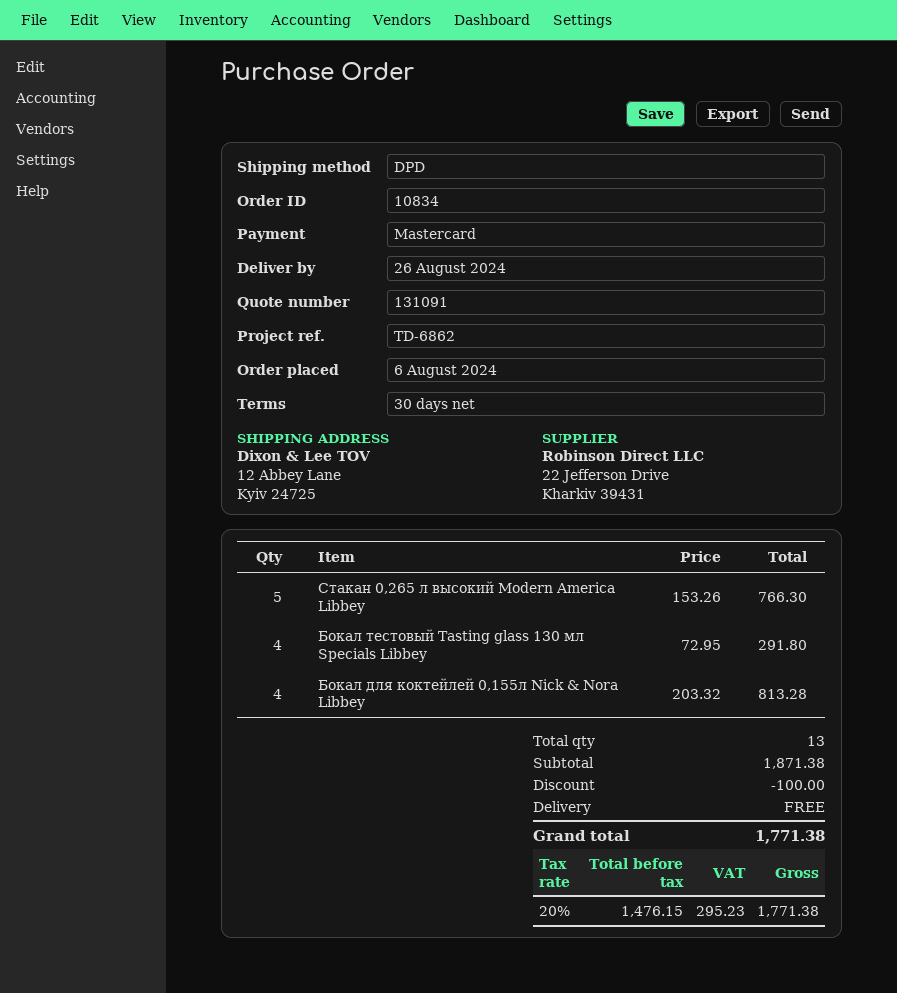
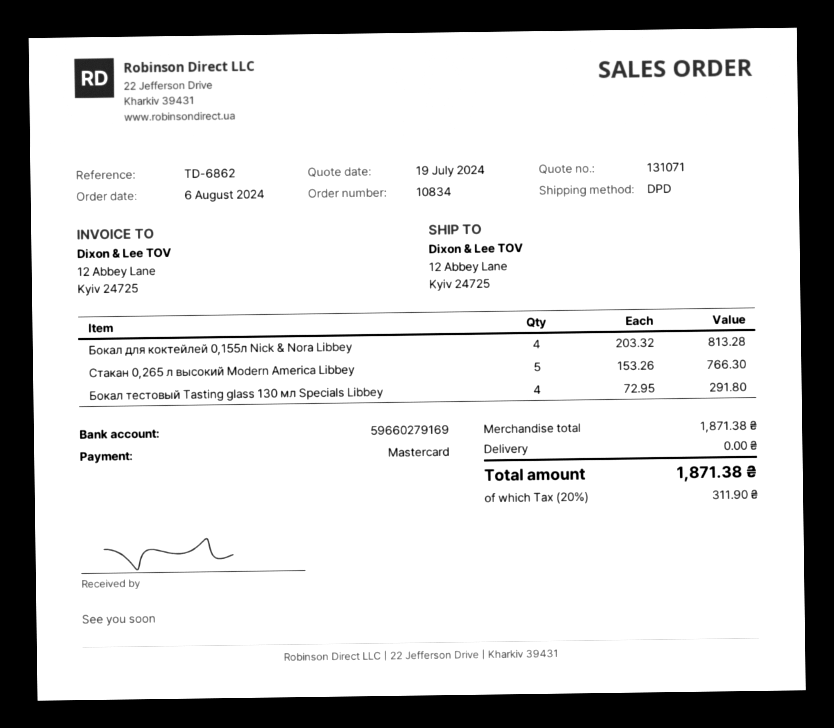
quote number: 131091 -> 131071
discount: 100.00 -> none
tax: 20% = 295.23 -> 20% = 311.90
total: 1771.38 -> 1871.38

